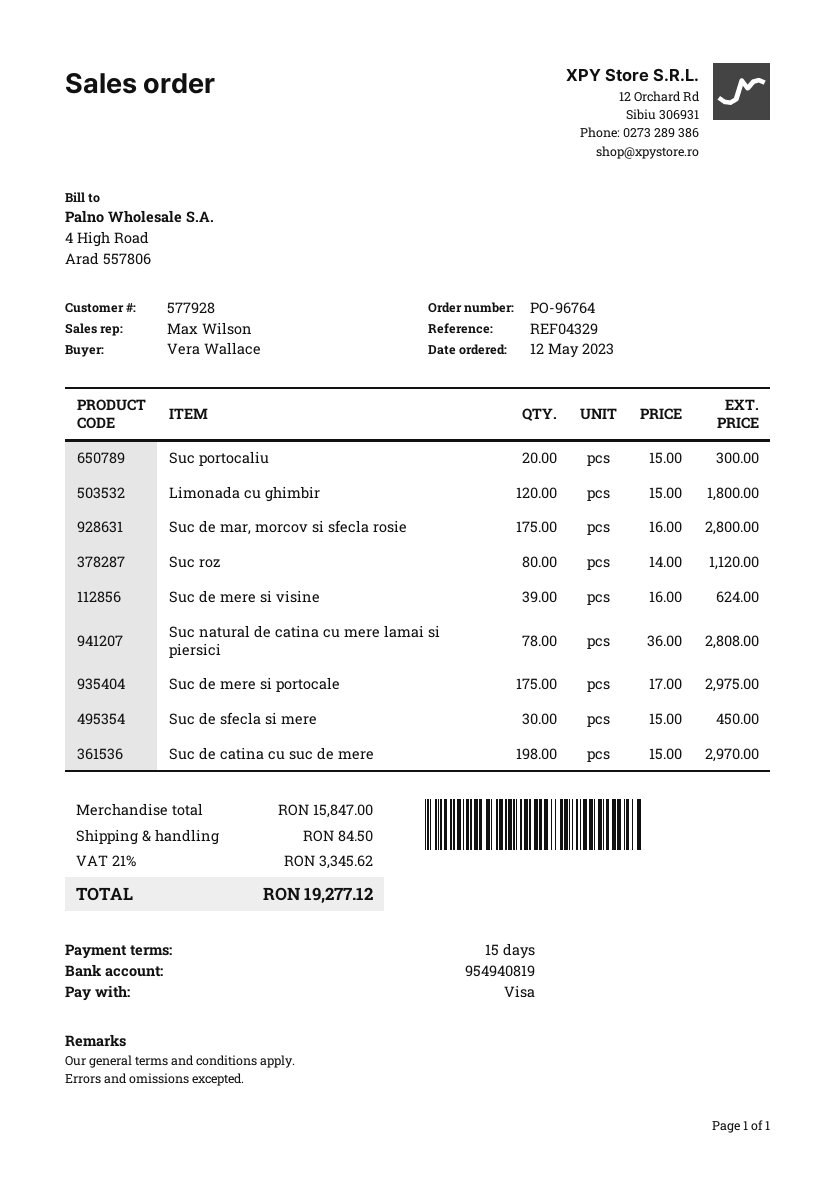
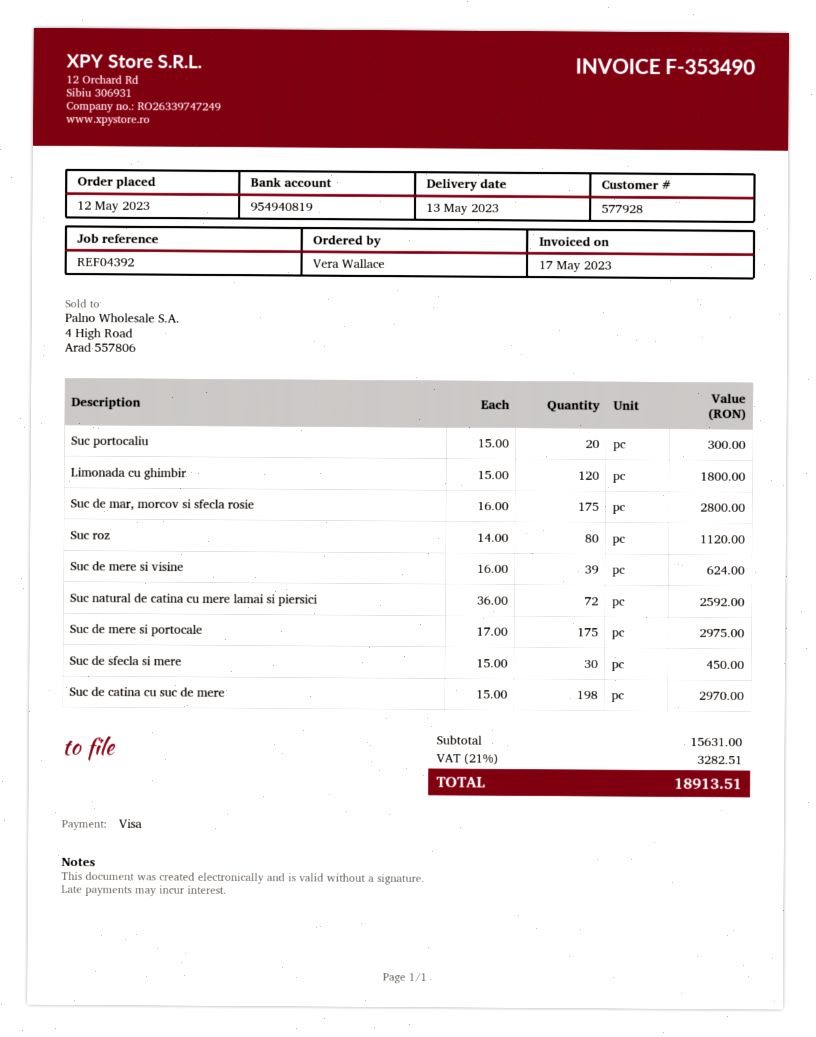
reference: REF04329 -> REF04392
Suc natural de catina cu mere lamai si piersici: 78 x 36.00 = 2808.00 -> 72 x 36.00 = 2592.00
subtotal: 15847.00 -> 15631.00
shipping: 84.50 -> none
tax: 21% = 3345.62 -> 21% = 3282.51
total: 19277.12 -> 18913.51

